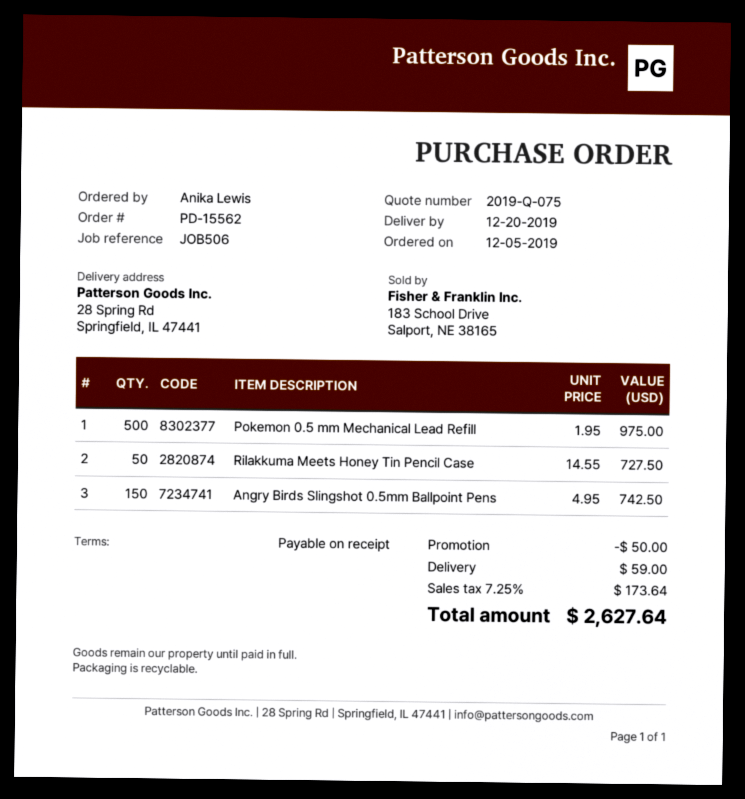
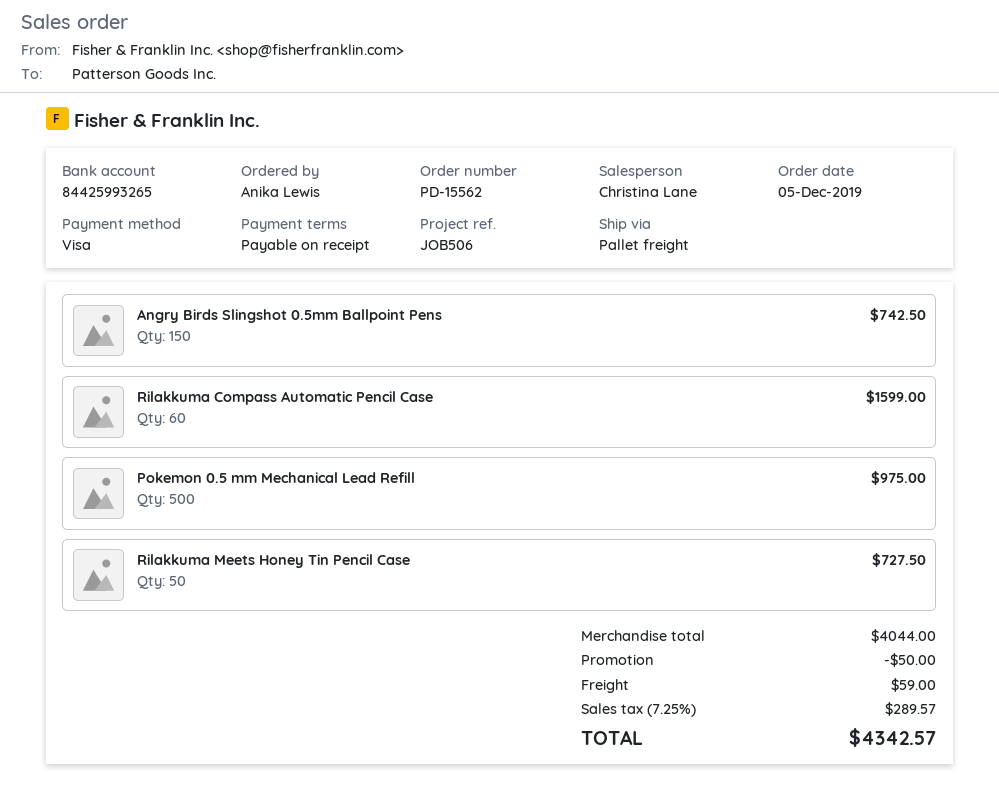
Rilakkuma Compass Automatic Pencil Case: none -> 60 for 1599.00
tax: 7.25% = 173.64 -> 7.25% = 289.57
total: 2627.64 -> 4342.57

